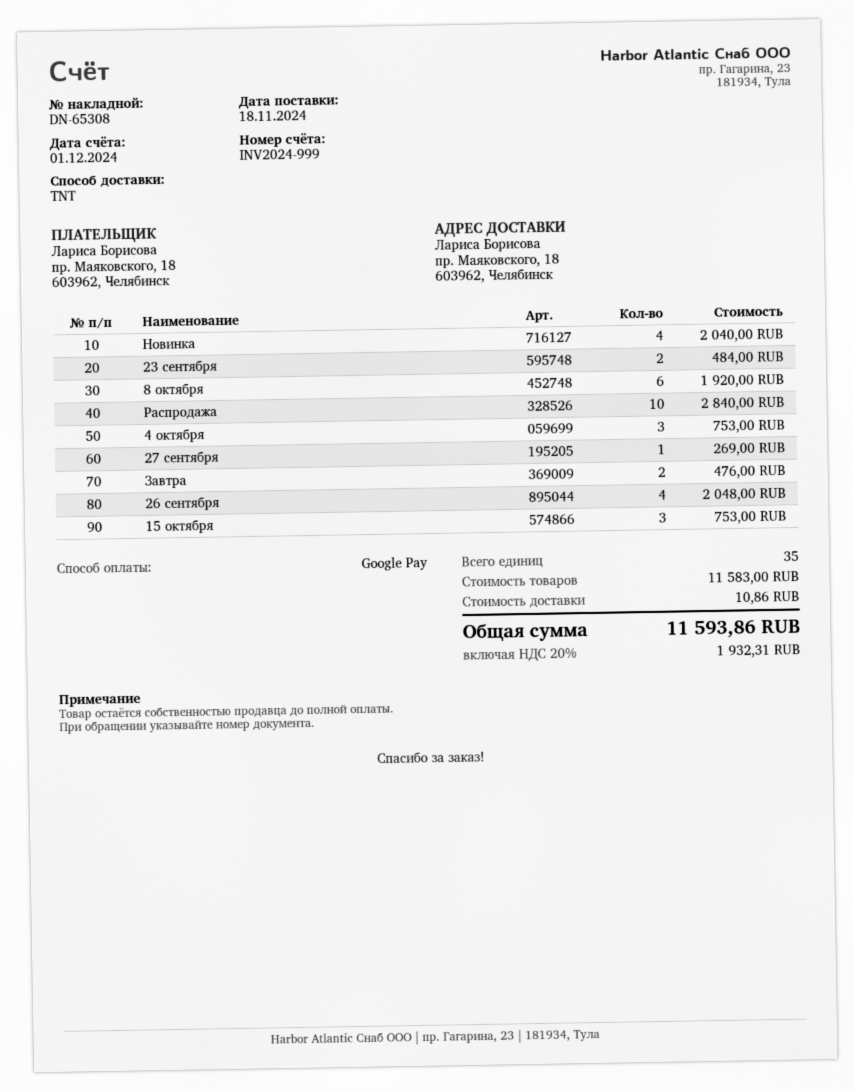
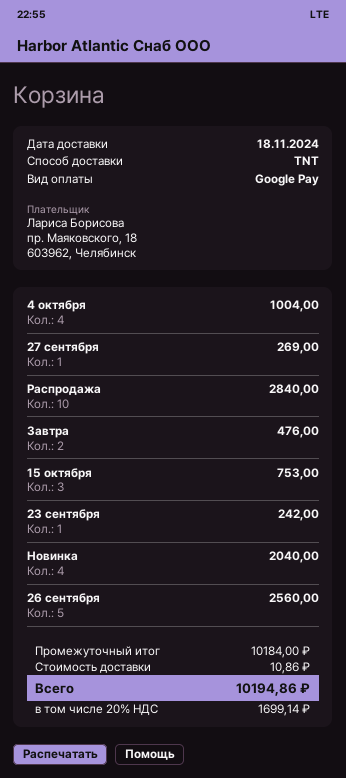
23 сентября: 2 for 484.00 -> 1 for 242.00
8 октября: 6 for 1920.00 -> none
4 октября: 3 for 753.00 -> 4 for 1004.00
26 сентября: 4 for 2048.00 -> 5 for 2560.00
subtotal: 11583.00 -> 10184.00
tax: 20% = 1932.31 -> 20% = 1699.14
total: 11593.86 -> 10194.86

